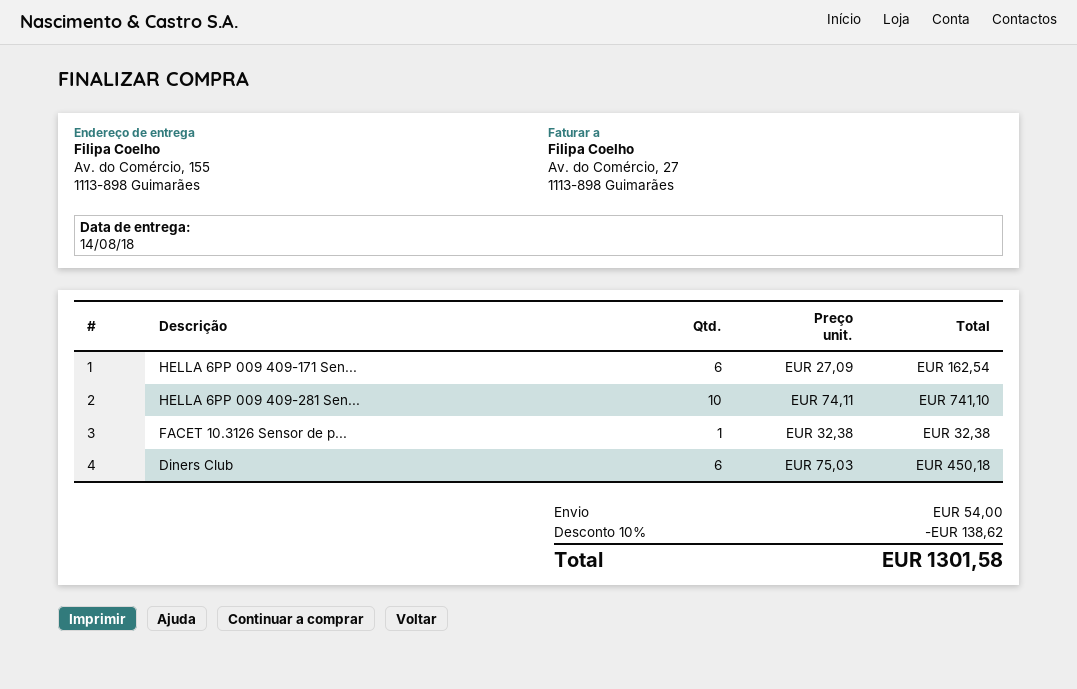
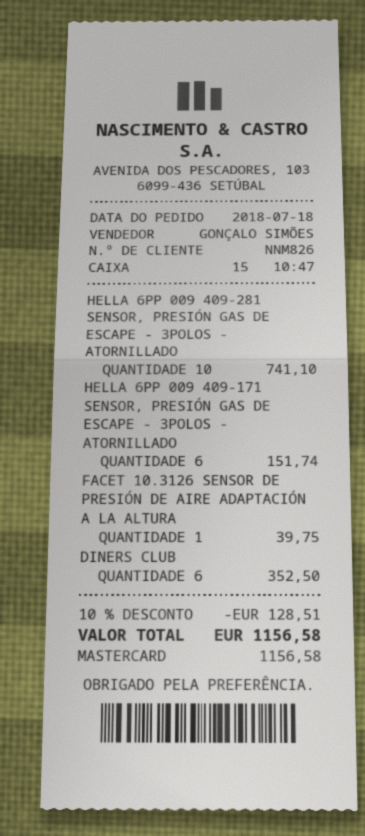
HELLA 6PP 009 409-171 Sen...: 6 for 162.54 -> 6 for 151.74
FACET 10.3126 Sensor de p...: 1 for 32.38 -> 1 for 39.75
Diners Club: 6 for 450.18 -> 6 for 352.50
discount: 10% = 138.62 -> 10% = 128.51
shipping: 54.00 -> none
total: 1301.58 -> 1156.58

